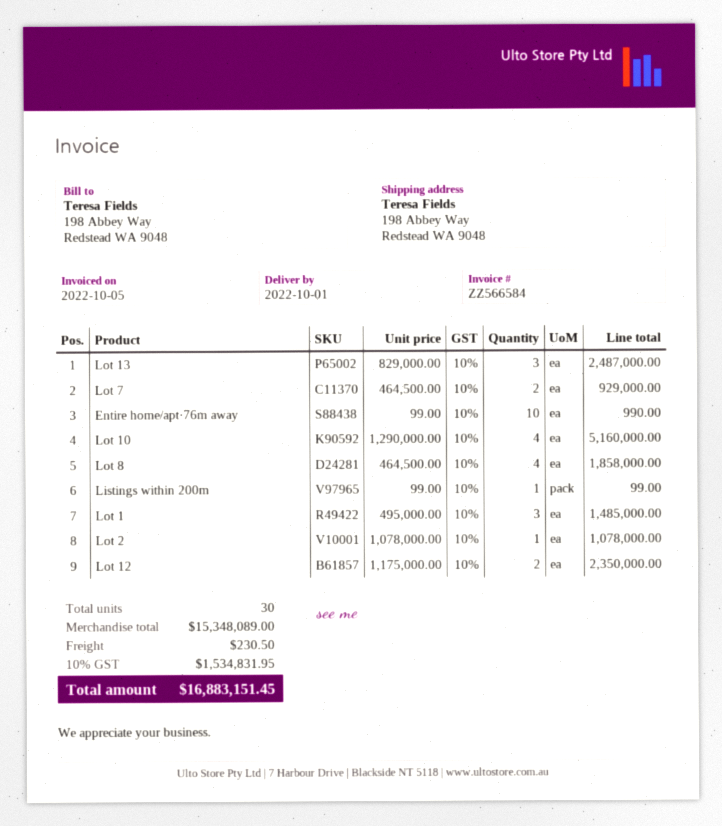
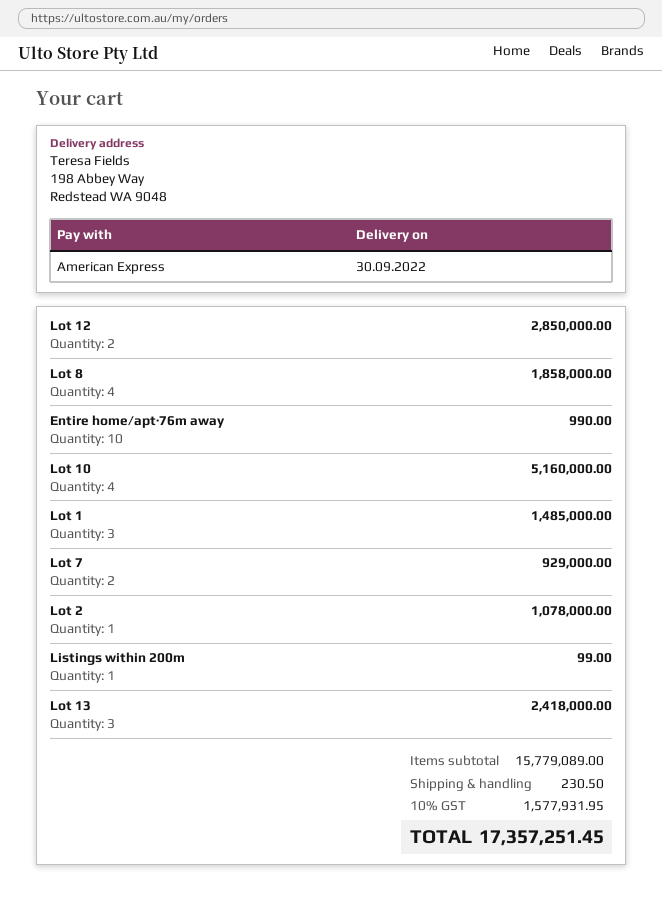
delivery date: 2022-10-01 -> 2022-09-30
Lot 13: 3 for 2487000.00 -> 3 for 2418000.00
Lot 12: 2 for 2350000.00 -> 2 for 2850000.00
subtotal: 15348089.00 -> 15779089.00
tax: 10% = 1534831.95 -> 10% = 1577931.95
total: 16883151.45 -> 17357251.45

